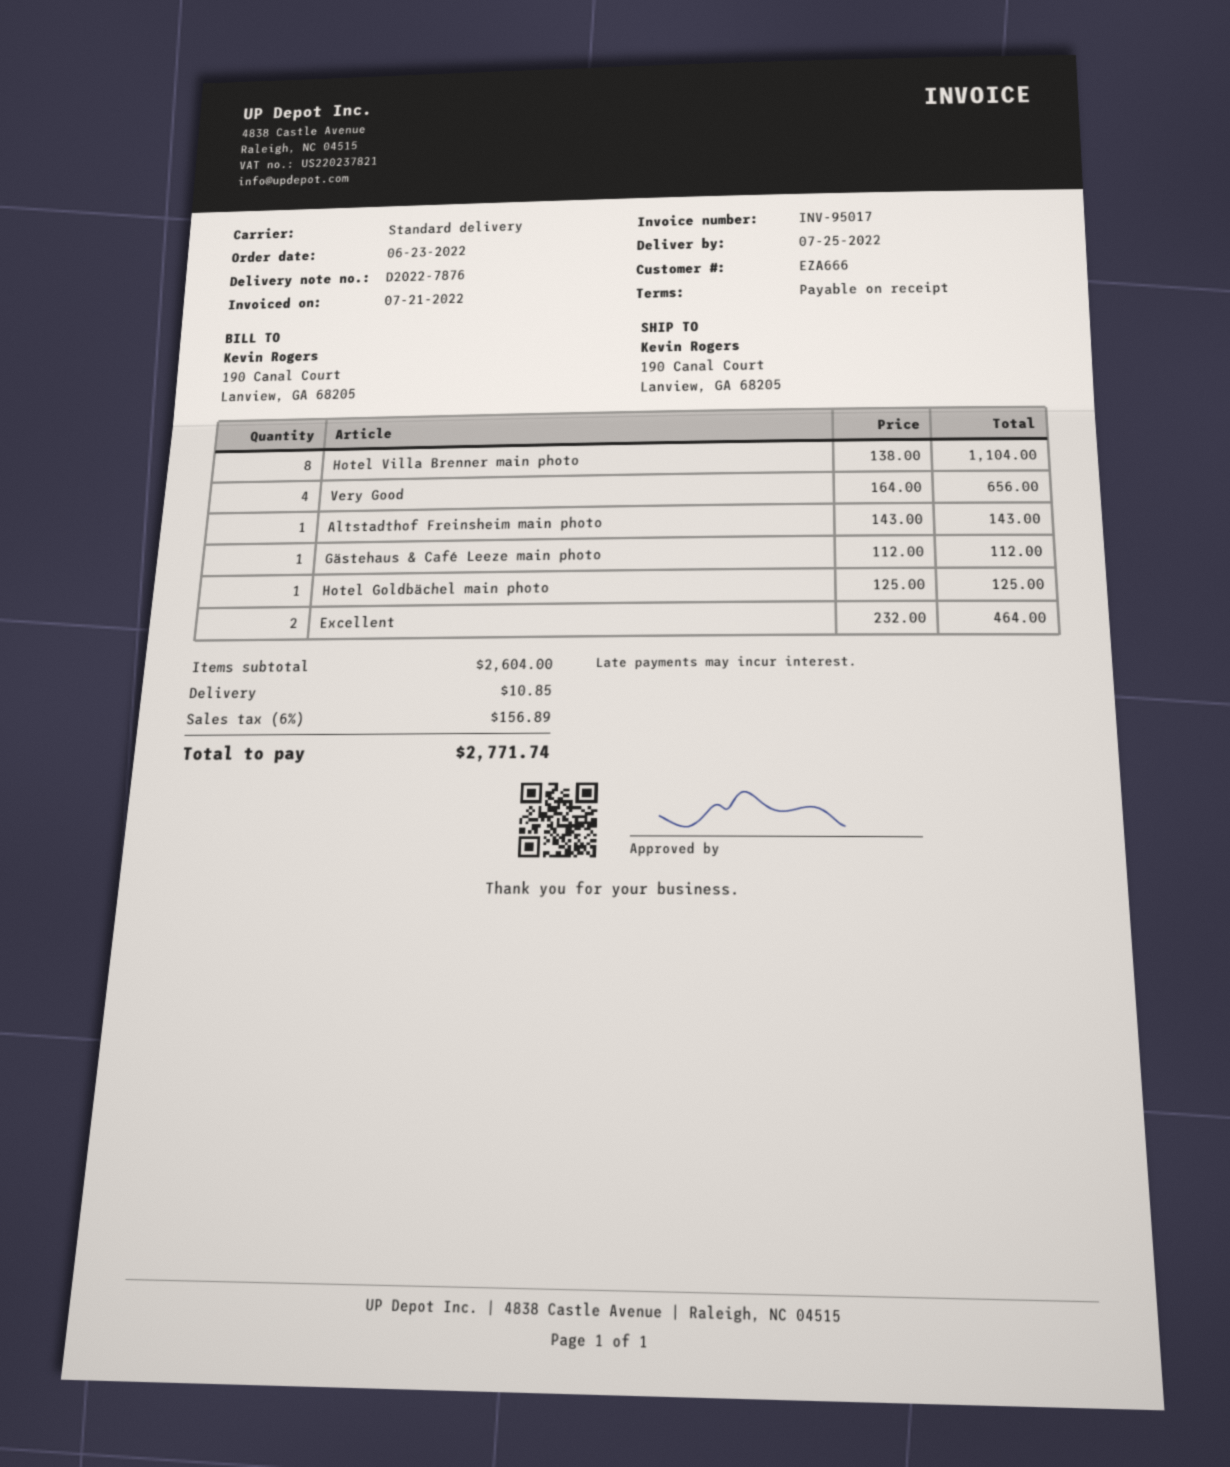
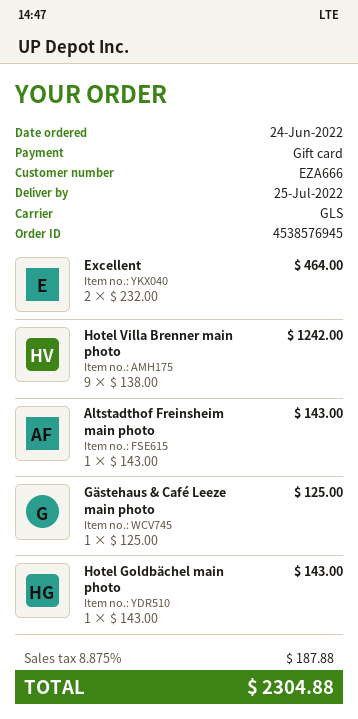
order date: 2022-06-23 -> 2022-06-24
shipping method: standard -> GLS
Hotel Villa Brenner main photo: 8 x 138.00 = 1104.00 -> 9 x 138.00 = 1242.00
Very Good: 4 x 164.00 = 656.00 -> none
Gästehaus & Café Leeze main photo: 1 x 112.00 = 112.00 -> 1 x 125.00 = 125.00
Hotel Goldbächel main photo: 1 x 125.00 = 125.00 -> 1 x 143.00 = 143.00
shipping: 10.85 -> none
tax: 6% = 156.89 -> 8.875% = 187.88
total: 2771.74 -> 2304.88

